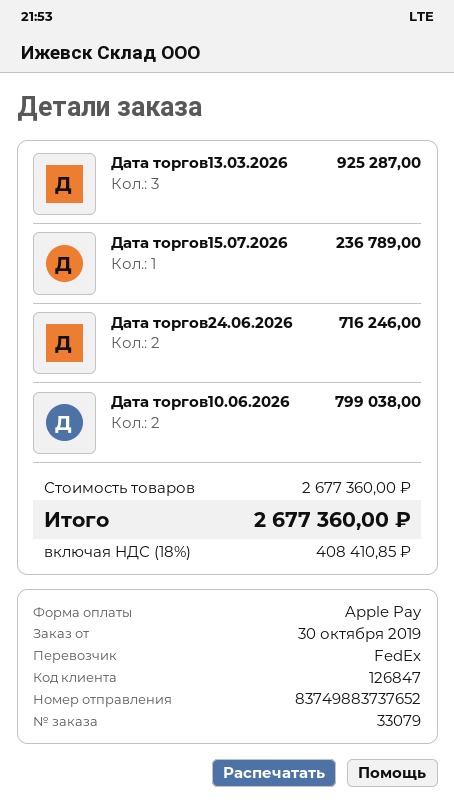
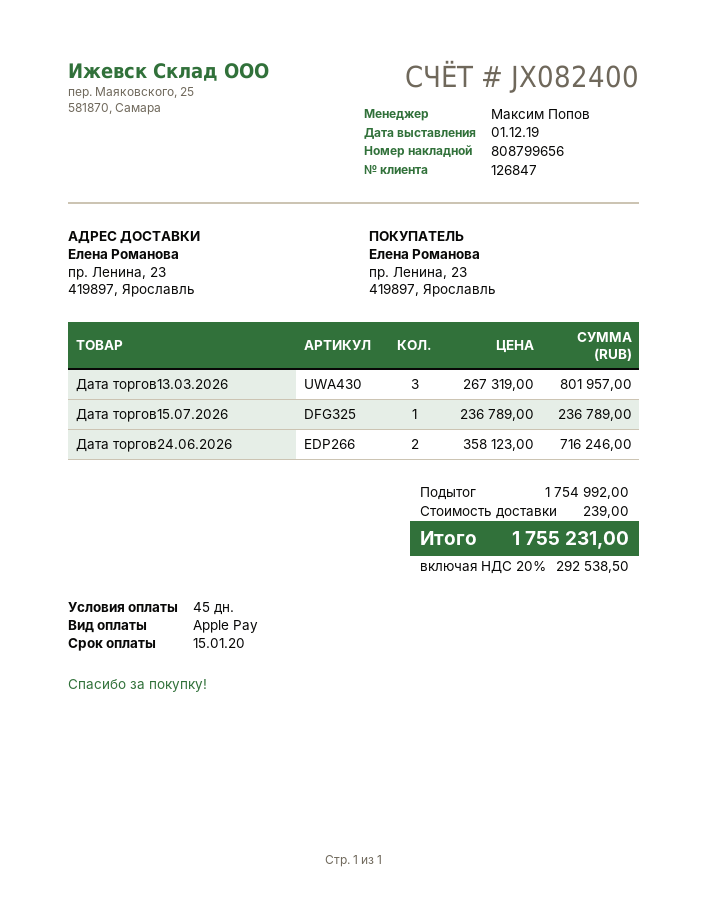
Дата торгов13.03.2026: 3 for 925287.00 -> 3 for 801957.00
Дата торгов10.06.2026: 2 for 799038.00 -> none
subtotal: 2677360.00 -> 1754992.00
shipping: none -> 239.00
tax: 18% = 408410.85 -> 20% = 292538.50
total: 2677360.00 -> 1755231.00

